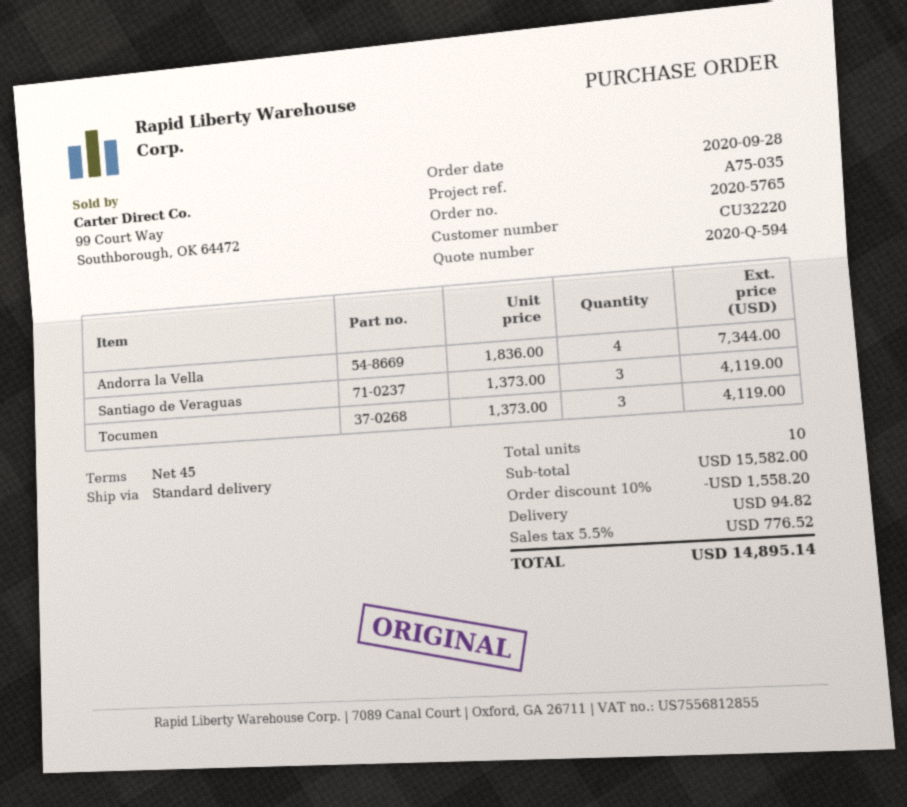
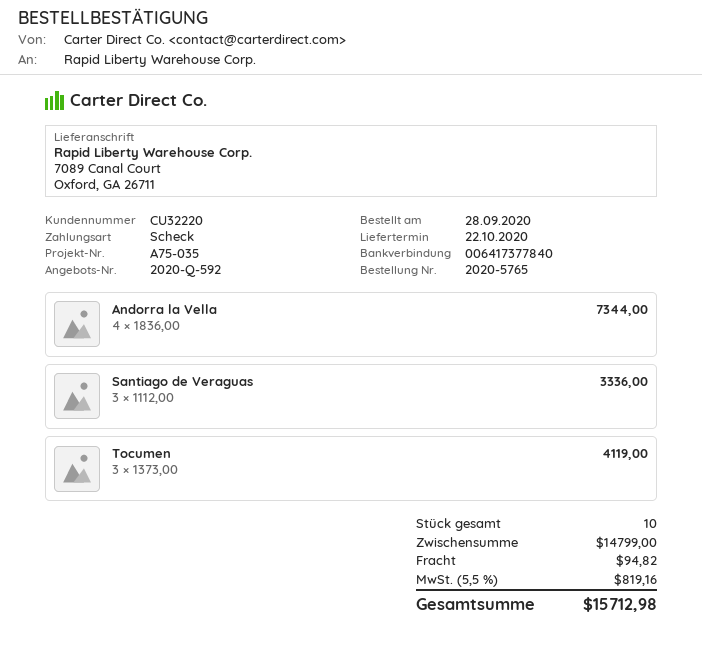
quote number: 2020-Q-594 -> 2020-Q-592
Santiago de Veraguas: 3 x 1373.00 = 4119.00 -> 3 x 1112.00 = 3336.00
subtotal: 15582.00 -> 14799.00
discount: 10% = 1558.20 -> none
tax: 5.5% = 776.52 -> 5.5% = 819.16
total: 14895.14 -> 15712.98

